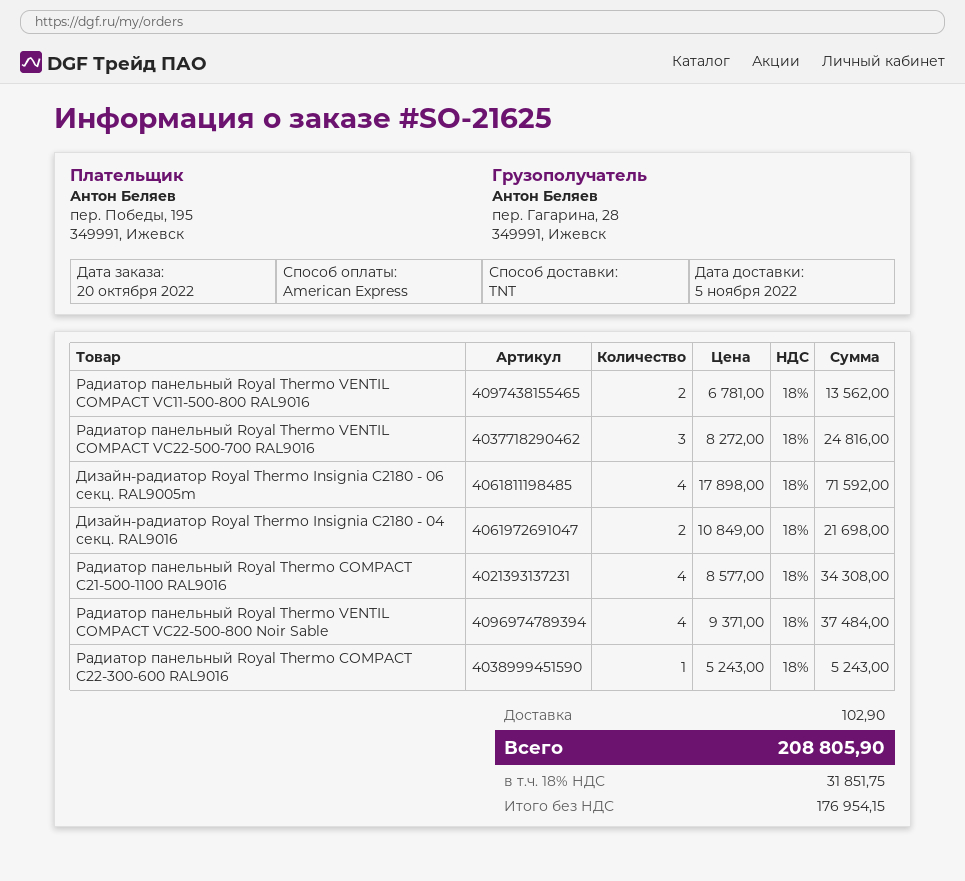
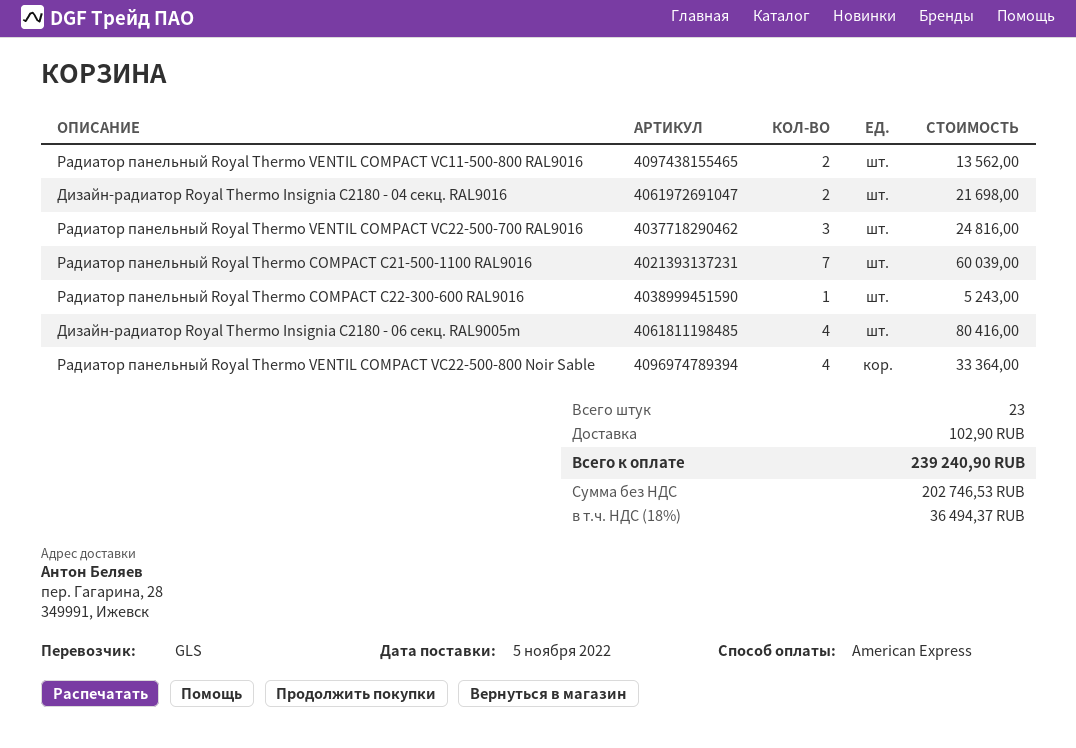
shipping method: TNT -> GLS
Дизайн-радиатор Royal Thermo Insignia C2180 - 06 секц. RAL9005m: 4 for 71592.00 -> 4 for 80416.00
Радиатор панельный Royal Thermo COMPACT C21-500-1100 RAL9016: 4 for 34308.00 -> 7 for 60039.00
Радиатор панельный Royal Thermo VENTIL COMPACT VC22-500-800 Noir Sable: 4 for 37484.00 -> 4 for 33364.00
net: 176954.15 -> 202746.53
tax: 18% = 31851.75 -> 18% = 36494.37
total: 208805.90 -> 239240.90

